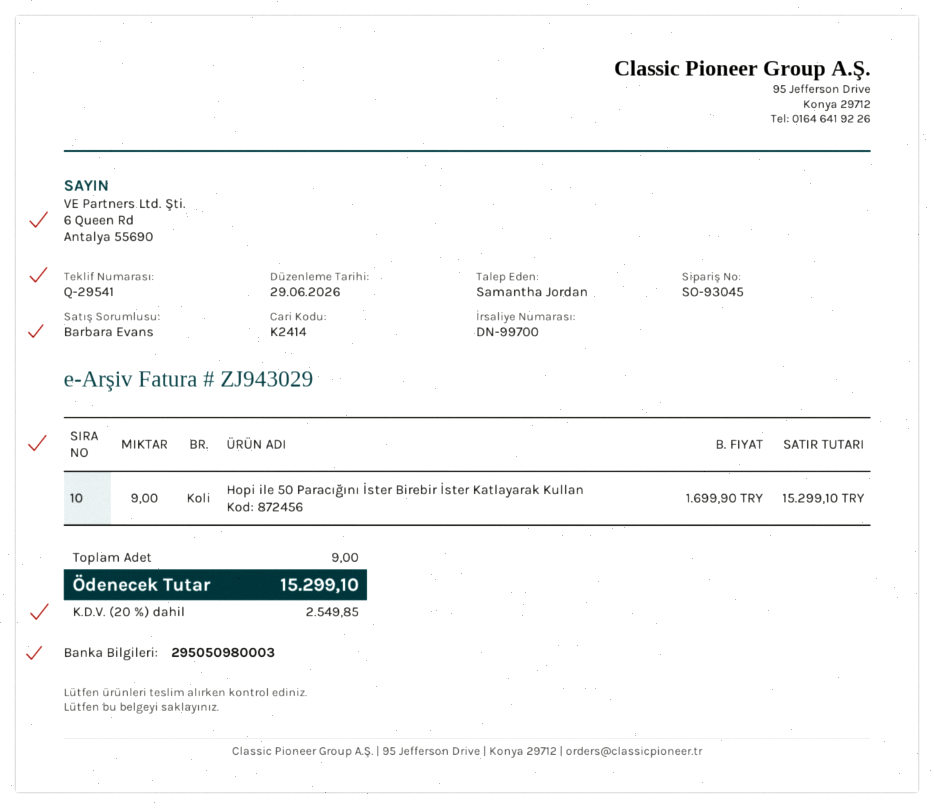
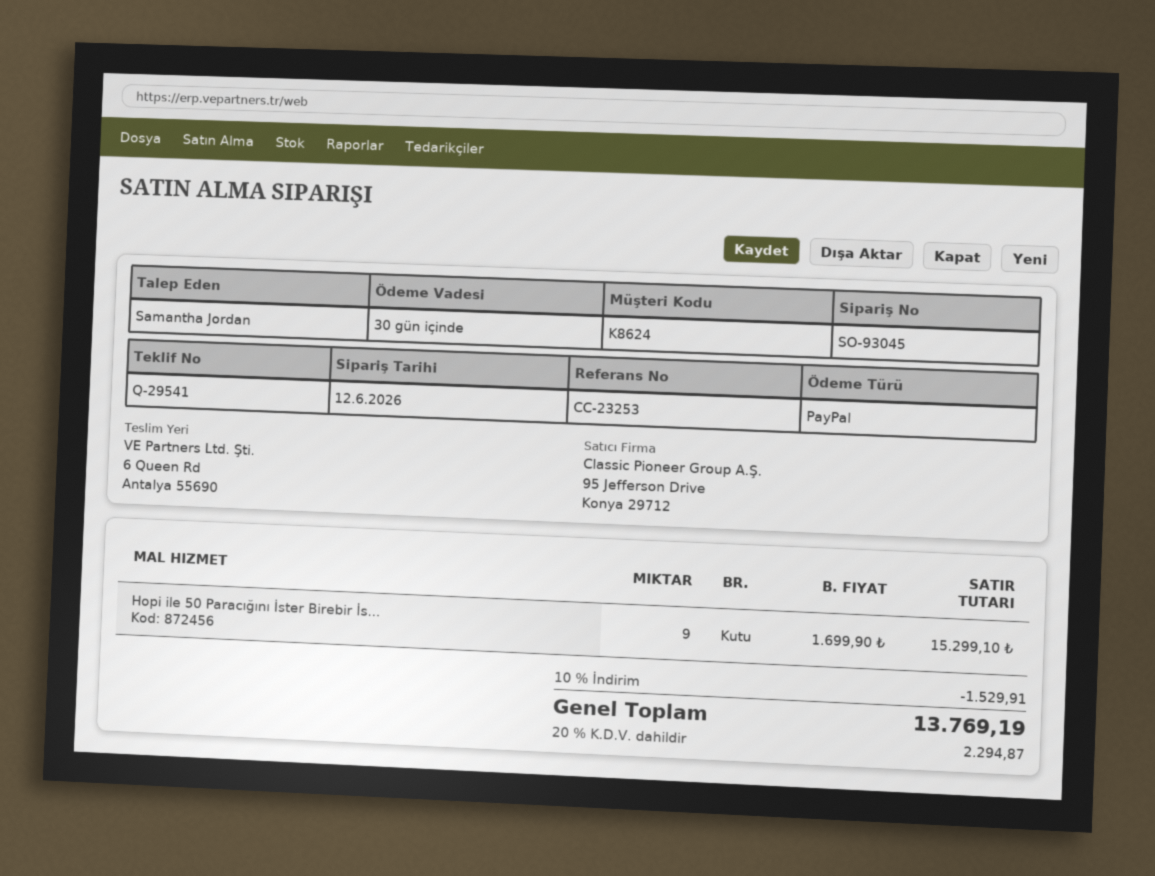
customer number: K2414 -> K8624
discount: none -> 10% = 1529.91
tax: 20% = 2549.85 -> 20% = 2294.87
total: 15299.10 -> 13769.19

